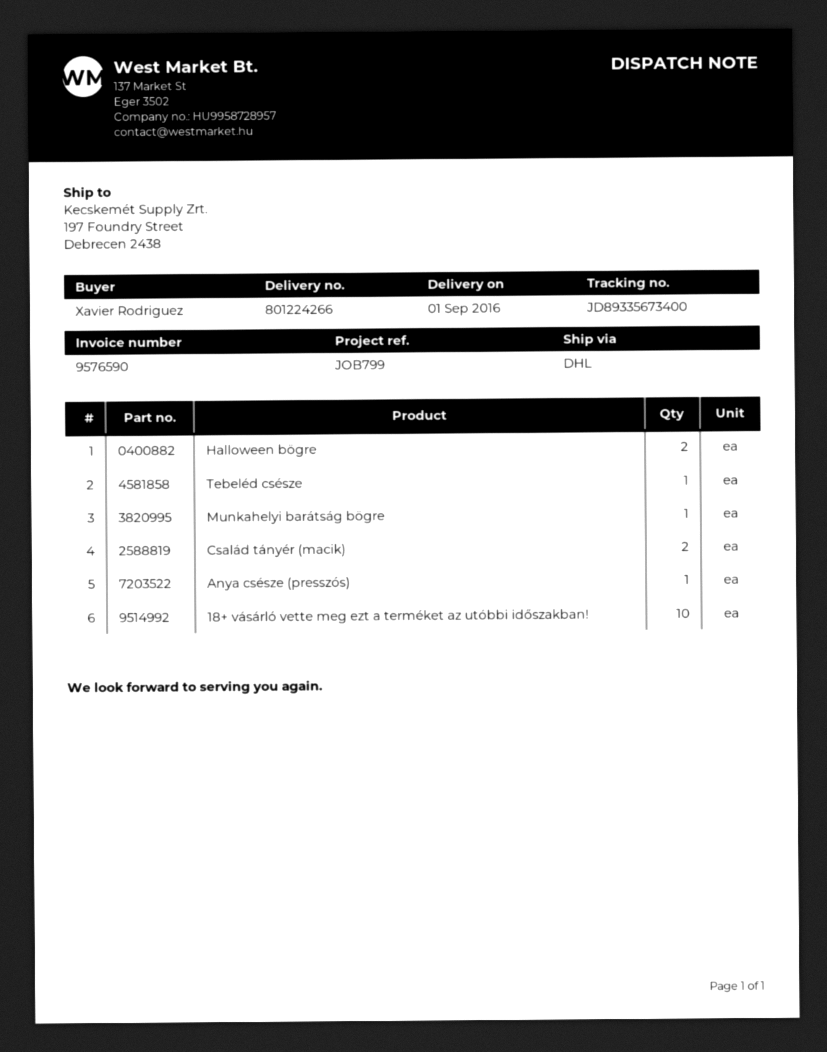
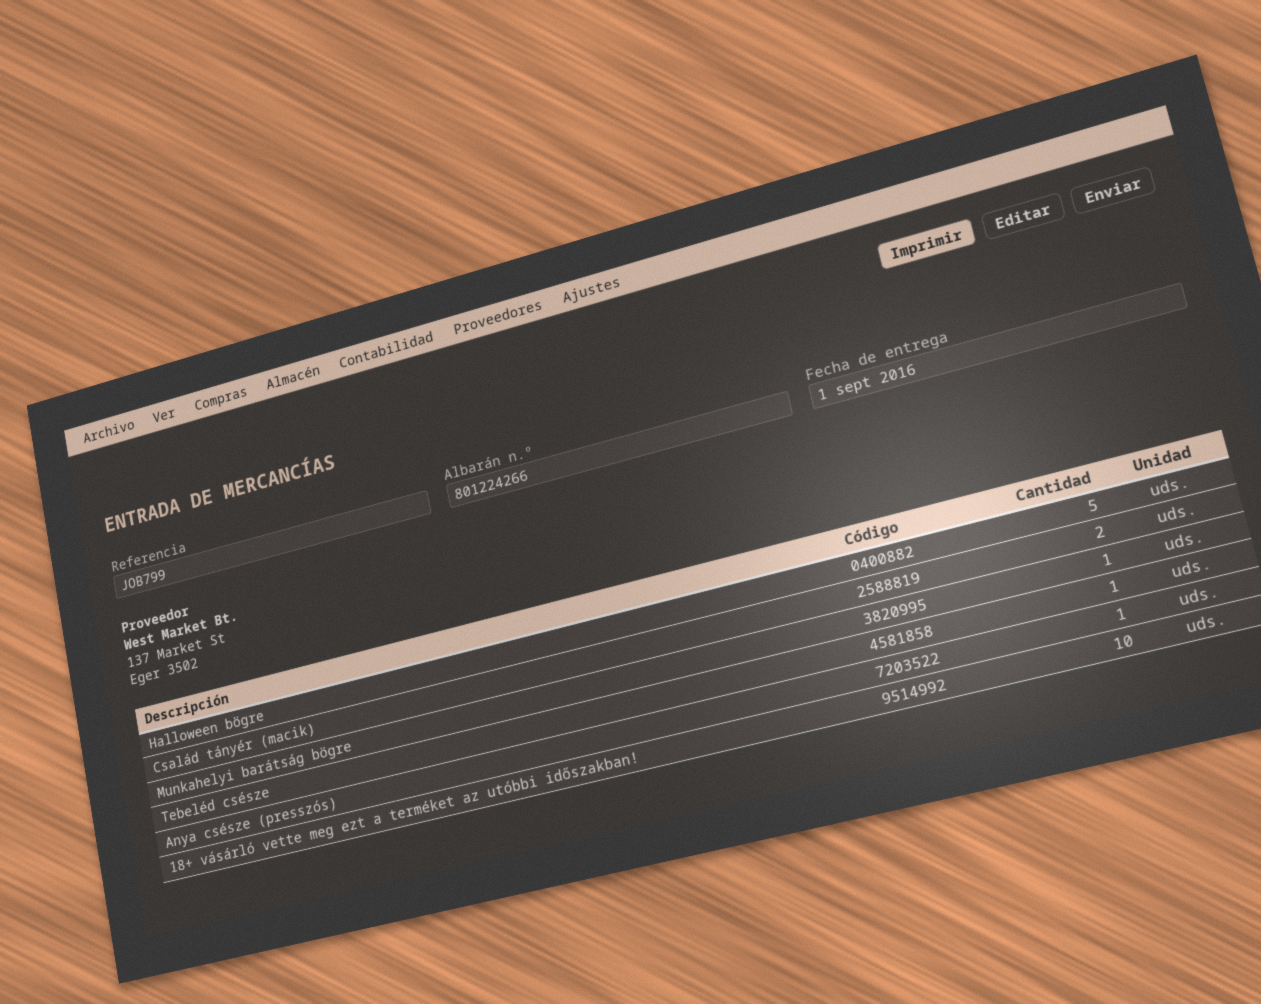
Halloween bögre: 2 -> 5

